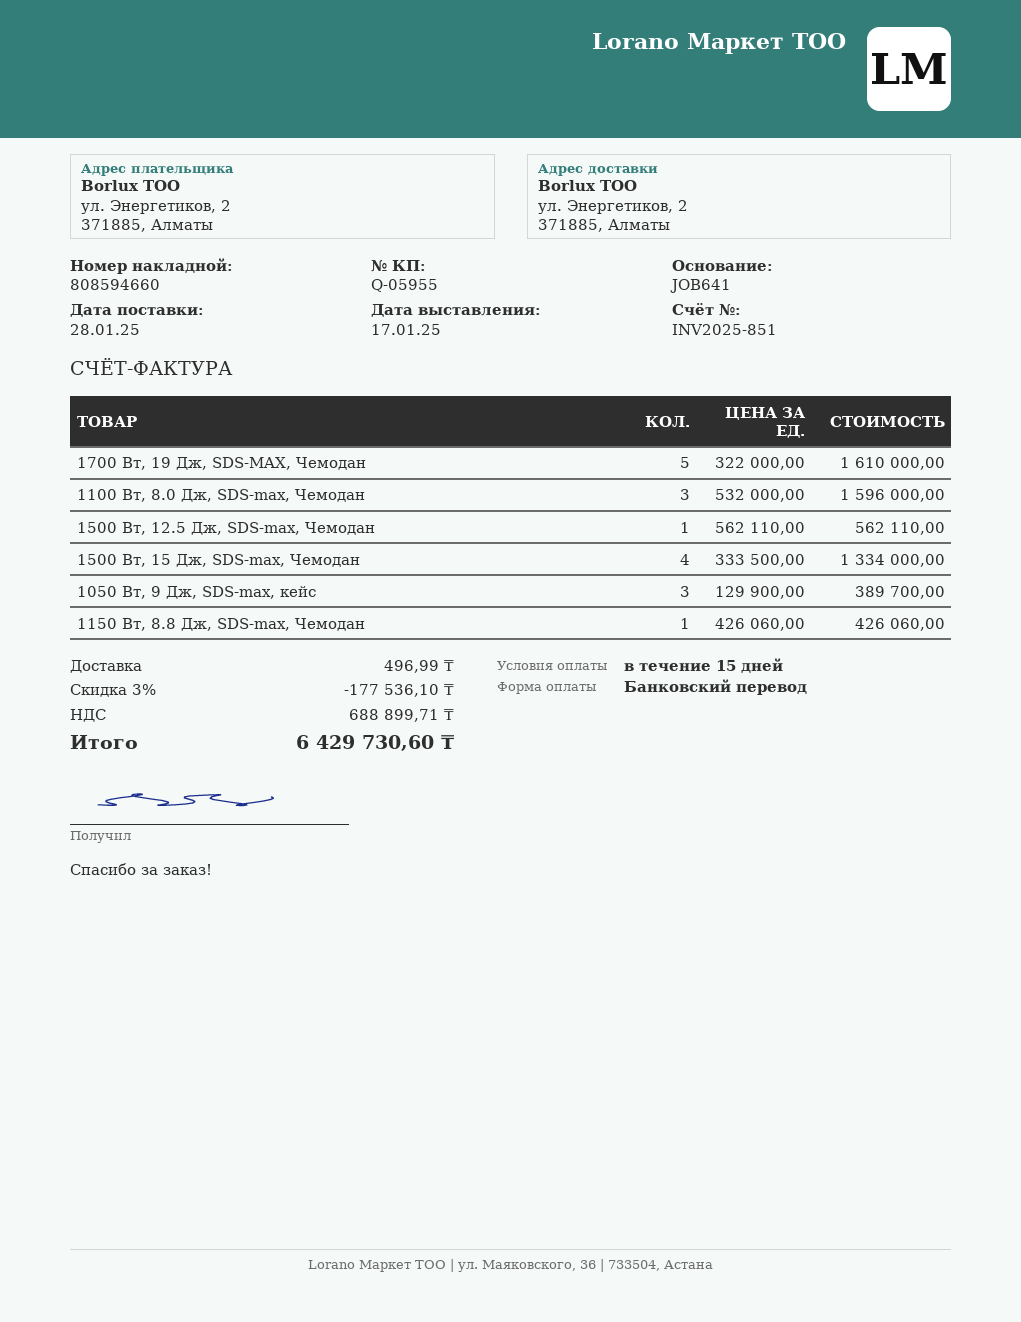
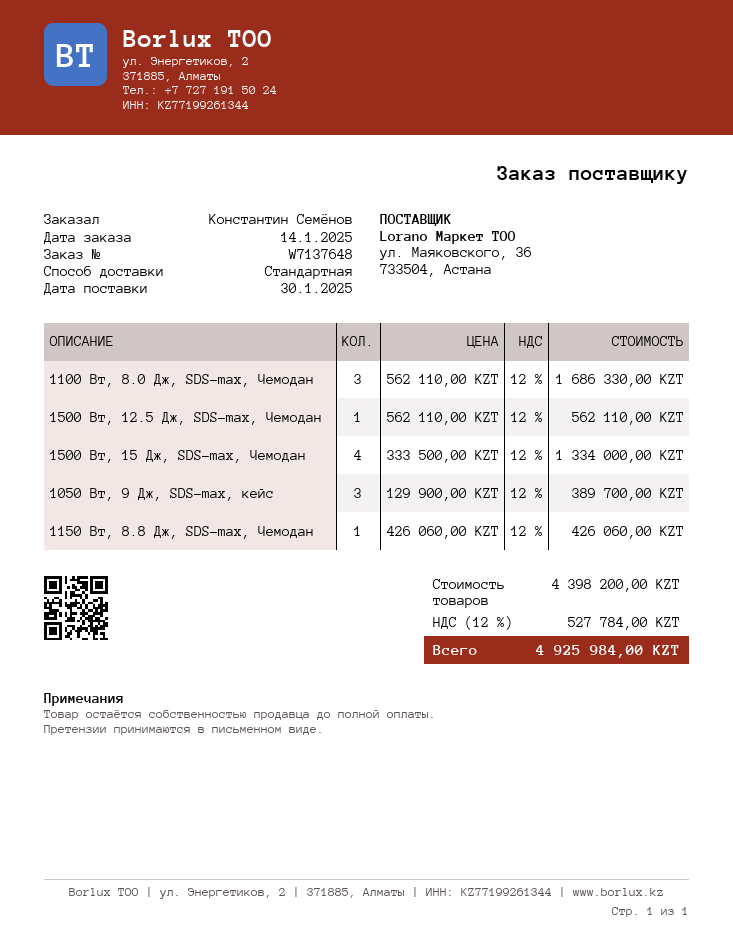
delivery date: 2025-01-28 -> 2025-01-30
1700 Вт, 19 Дж, SDS-MAX, Чемодан: 5 x 322000.00 = 1610000.00 -> none
1100 Вт, 8.0 Дж, SDS-max, Чемодан: 3 x 532000.00 = 1596000.00 -> 3 x 562110.00 = 1686330.00
discount: 3% = 177536.10 -> none
shipping: 496.99 -> none
tax: 688899.71 -> 527784.00
total: 6429730.60 -> 4925984.00

